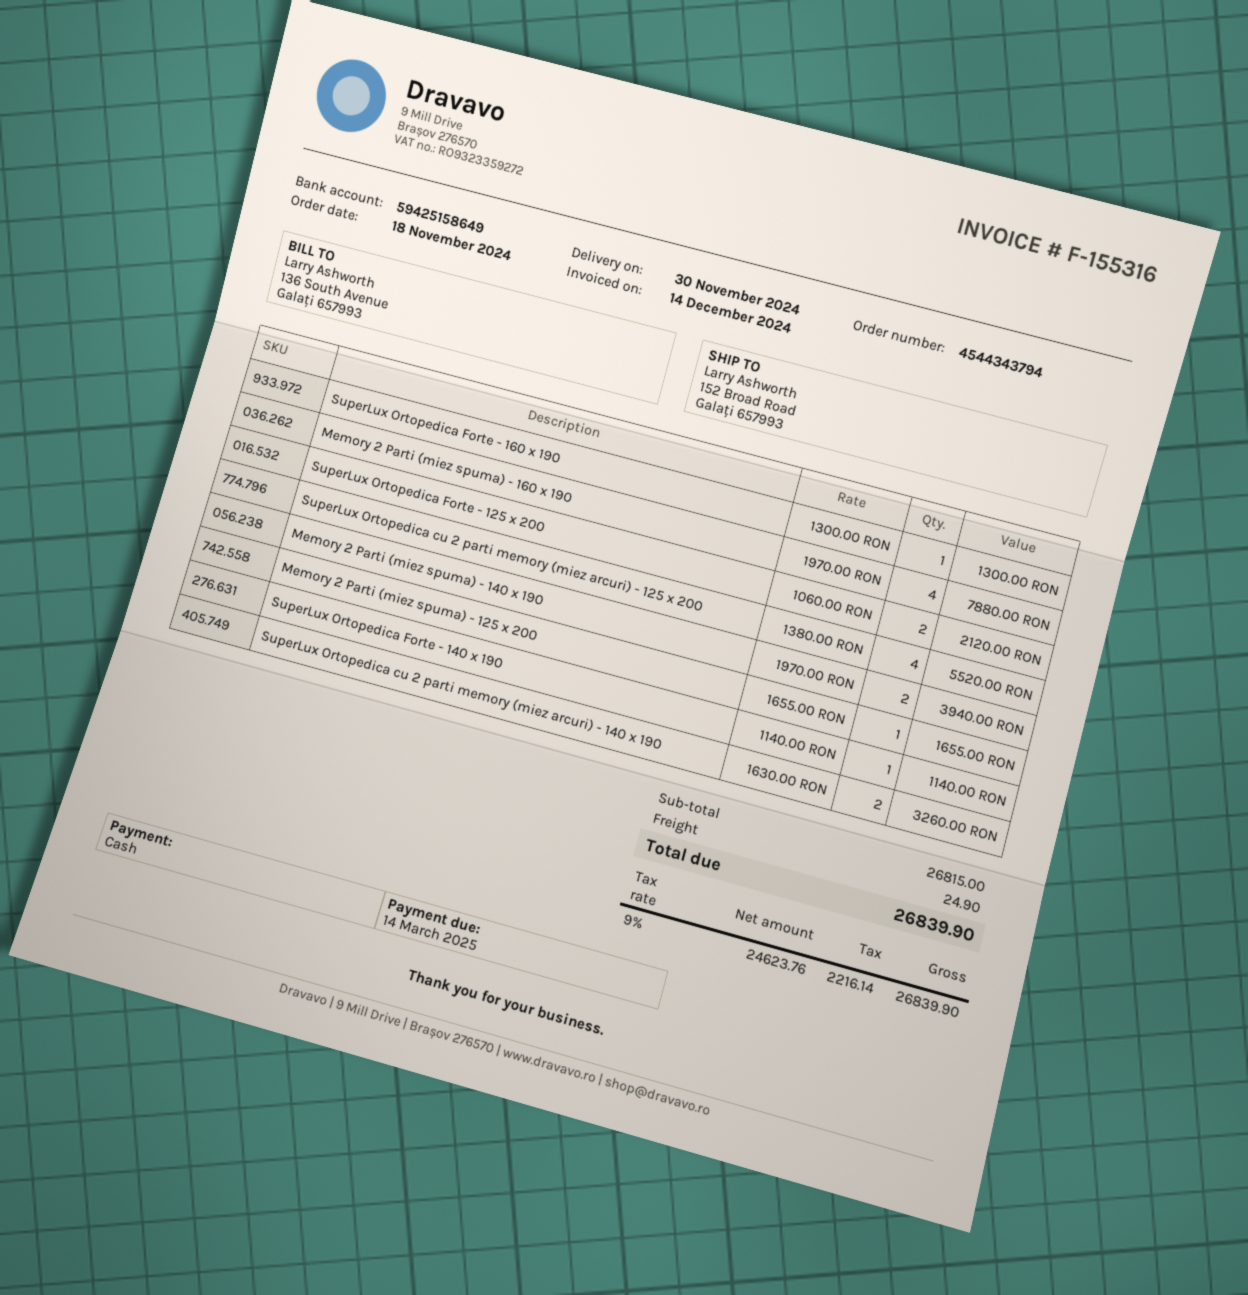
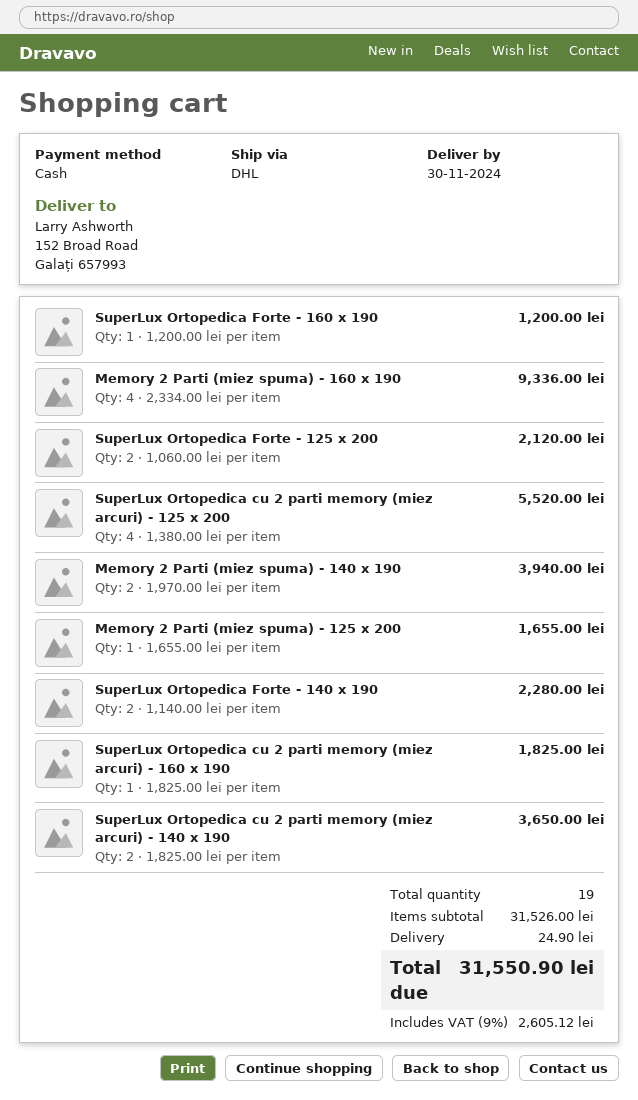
SuperLux Ortopedica Forte - 160 x 190: 1 x 1300.00 = 1300.00 -> 1 x 1200.00 = 1200.00
Memory 2 Parti (miez spuma) - 160 x 190: 4 x 1970.00 = 7880.00 -> 4 x 2334.00 = 9336.00
SuperLux Ortopedica Forte - 140 x 190: 1 x 1140.00 = 1140.00 -> 2 x 1140.00 = 2280.00
SuperLux Ortopedica cu 2 parti memory (miez arcuri) - 140 x 190: 2 x 1630.00 = 3260.00 -> 2 x 1825.00 = 3650.00
SuperLux Ortopedica cu 2 parti memory (miez arcuri) - 160 x 190: none -> 1 x 1825.00 = 1825.00
subtotal: 26815.00 -> 31526.00
tax: 9% = 2216.14 -> 9% = 2605.12
total: 26839.90 -> 31550.90

